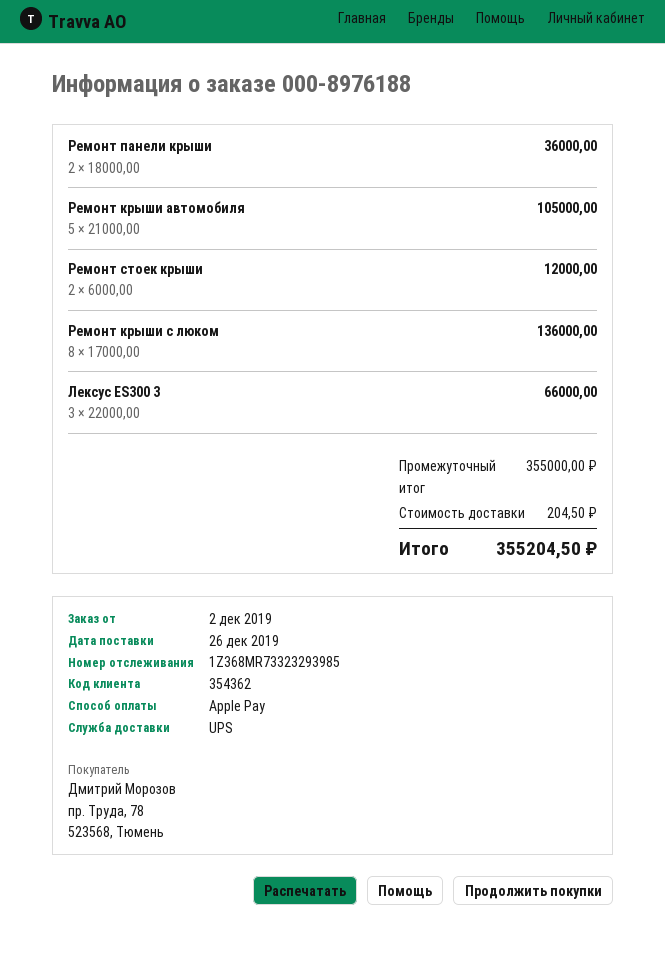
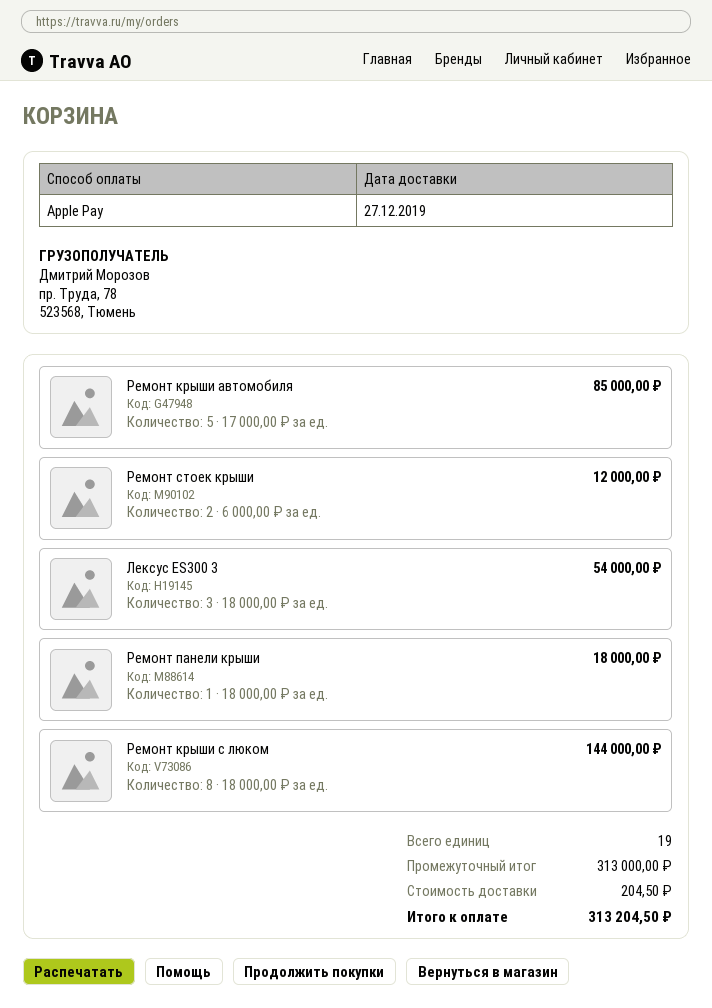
delivery date: 2019-12-26 -> 2019-12-27
Ремонт панели крыши: 2 x 18000.00 = 36000.00 -> 1 x 18000.00 = 18000.00
Ремонт крыши автомобиля: 5 x 21000.00 = 105000.00 -> 5 x 17000.00 = 85000.00
Ремонт крыши с люком: 8 x 17000.00 = 136000.00 -> 8 x 18000.00 = 144000.00
Лексус ES300 3: 3 x 22000.00 = 66000.00 -> 3 x 18000.00 = 54000.00
subtotal: 355000.00 -> 313000.00
total: 355204.50 -> 313204.50

